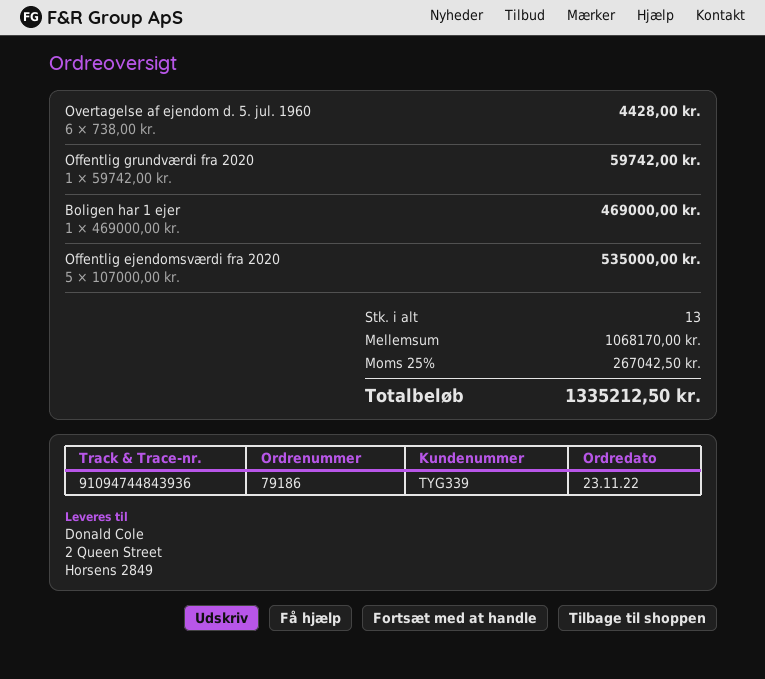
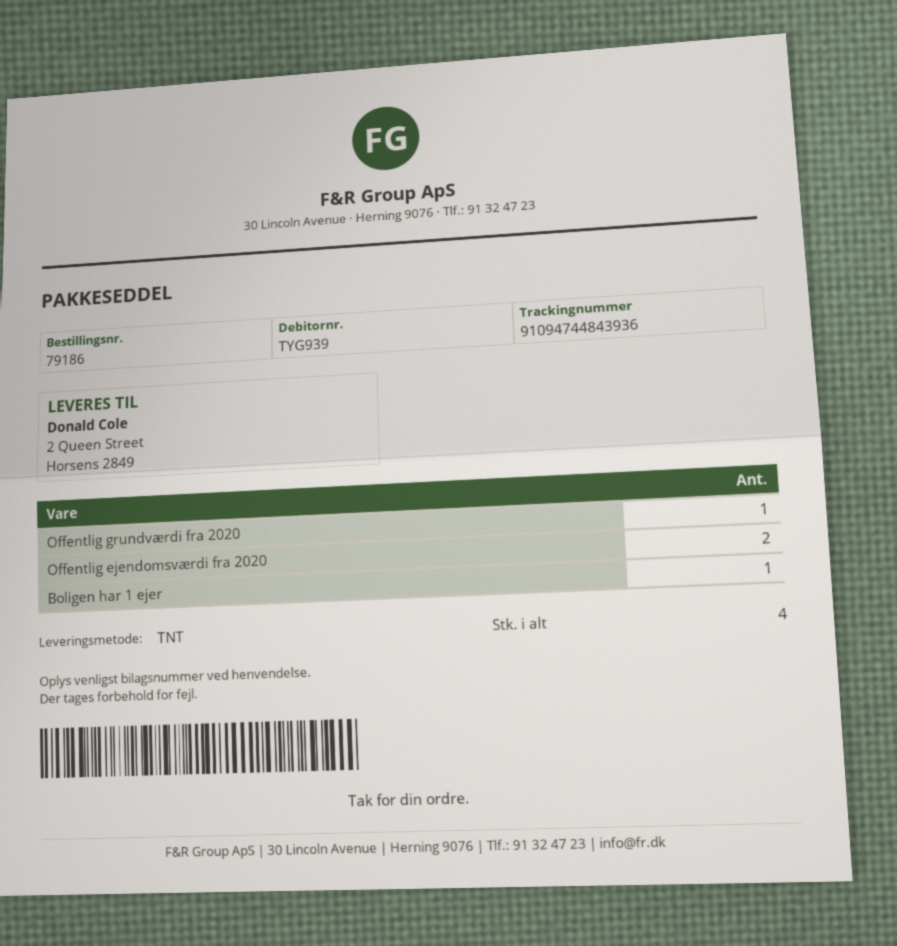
customer number: TYG339 -> TYG939
Overtagelse af ejendom d. 5. jul. 1960: 6 -> none
Offentlig ejendomsværdi fra 2020: 5 -> 2
total quantity: 13 -> 4

